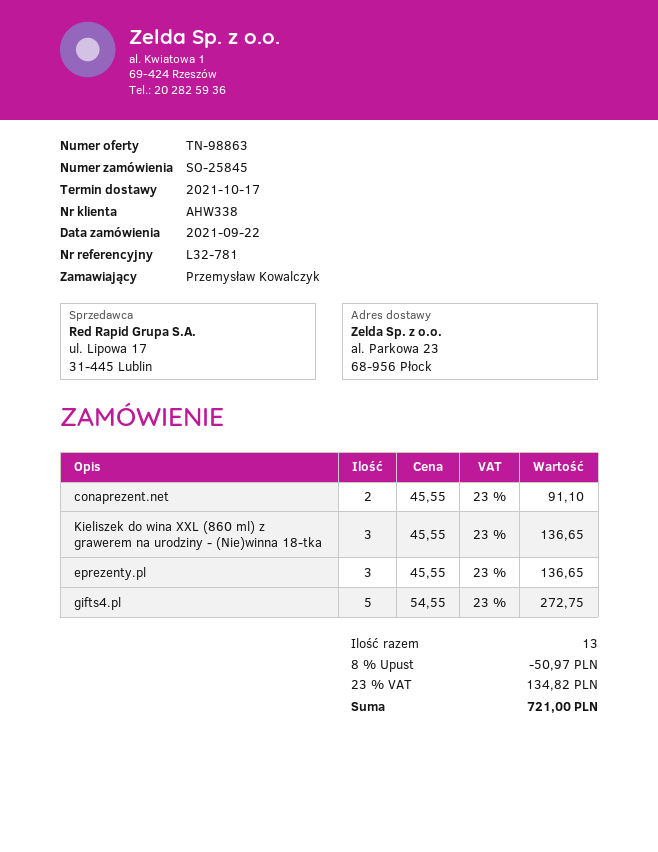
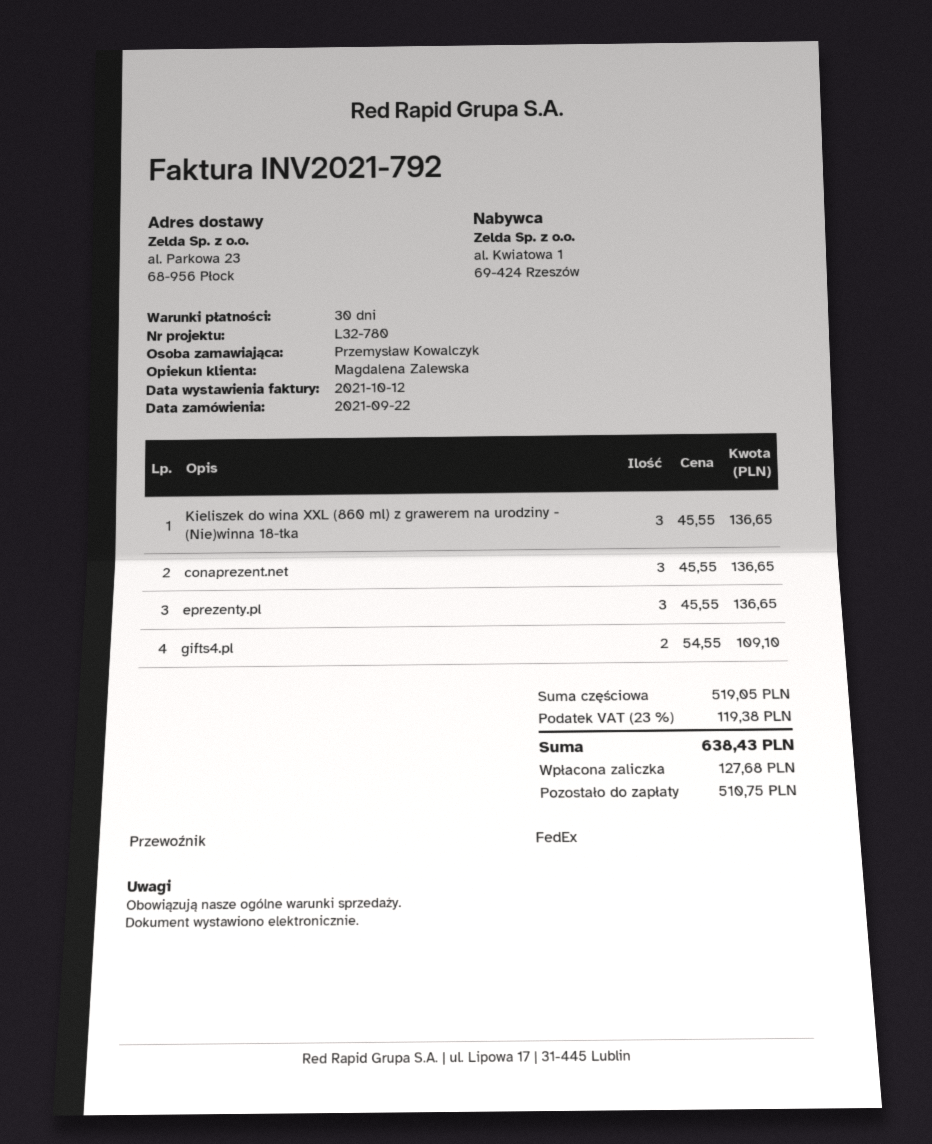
reference: L32-781 -> L32-780
conaprezent.net: 2 x 45.55 = 91.10 -> 3 x 45.55 = 136.65
gifts4.pl: 5 x 54.55 = 272.75 -> 2 x 54.55 = 109.10
discount: 8% = 50.97 -> none
tax: 23% = 134.82 -> 23% = 119.38
total: 721.00 -> 638.43

